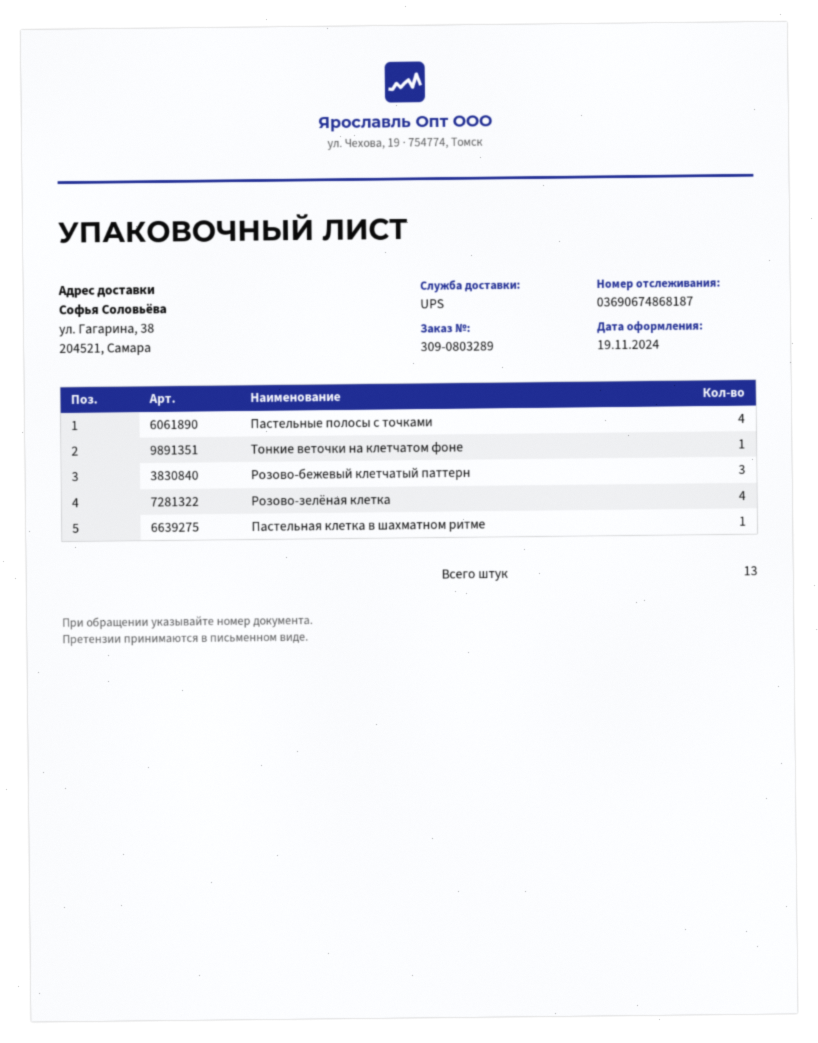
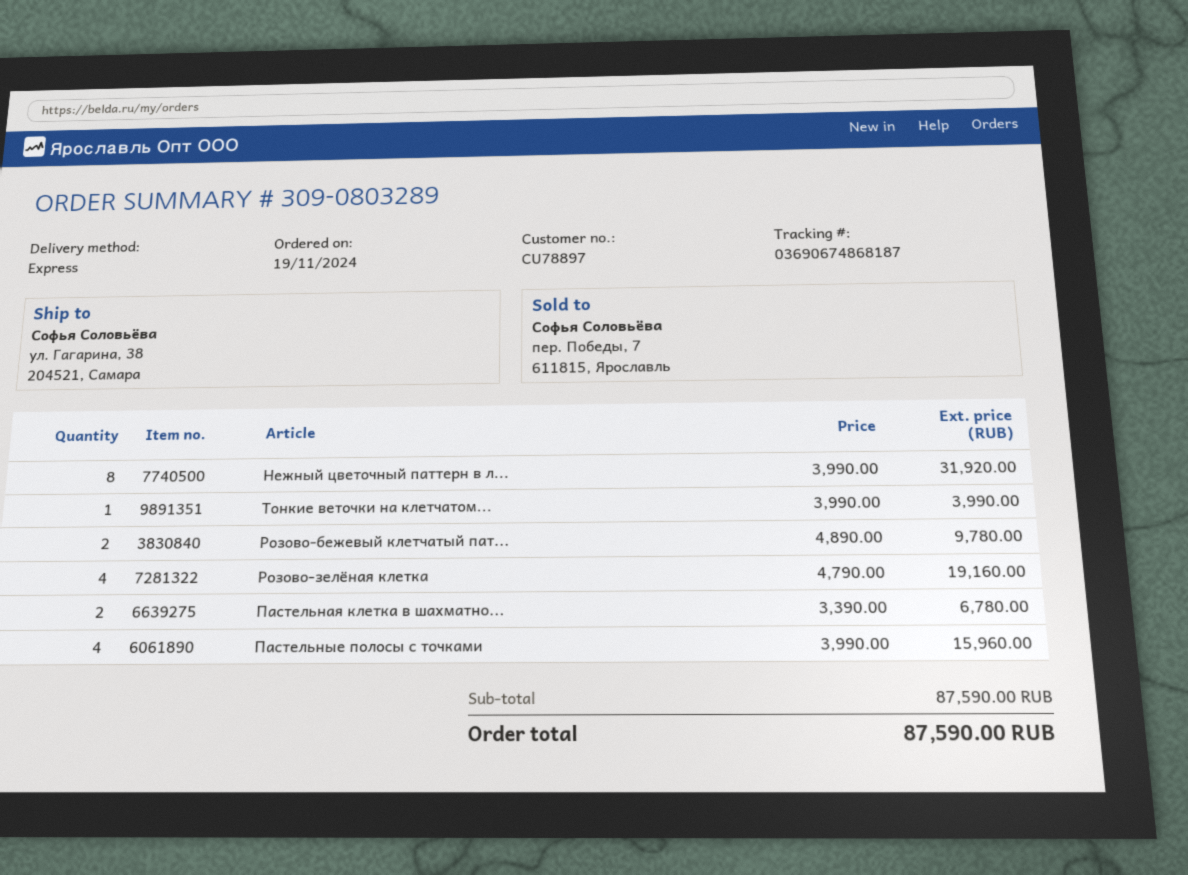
shipping method: UPS -> express
Розово-бежевый клетчатый паттерн: 3 -> 2
Пастельная клетка в шахматном ритме: 1 -> 2
Нежный цветочный паттерн в л...: none -> 8

